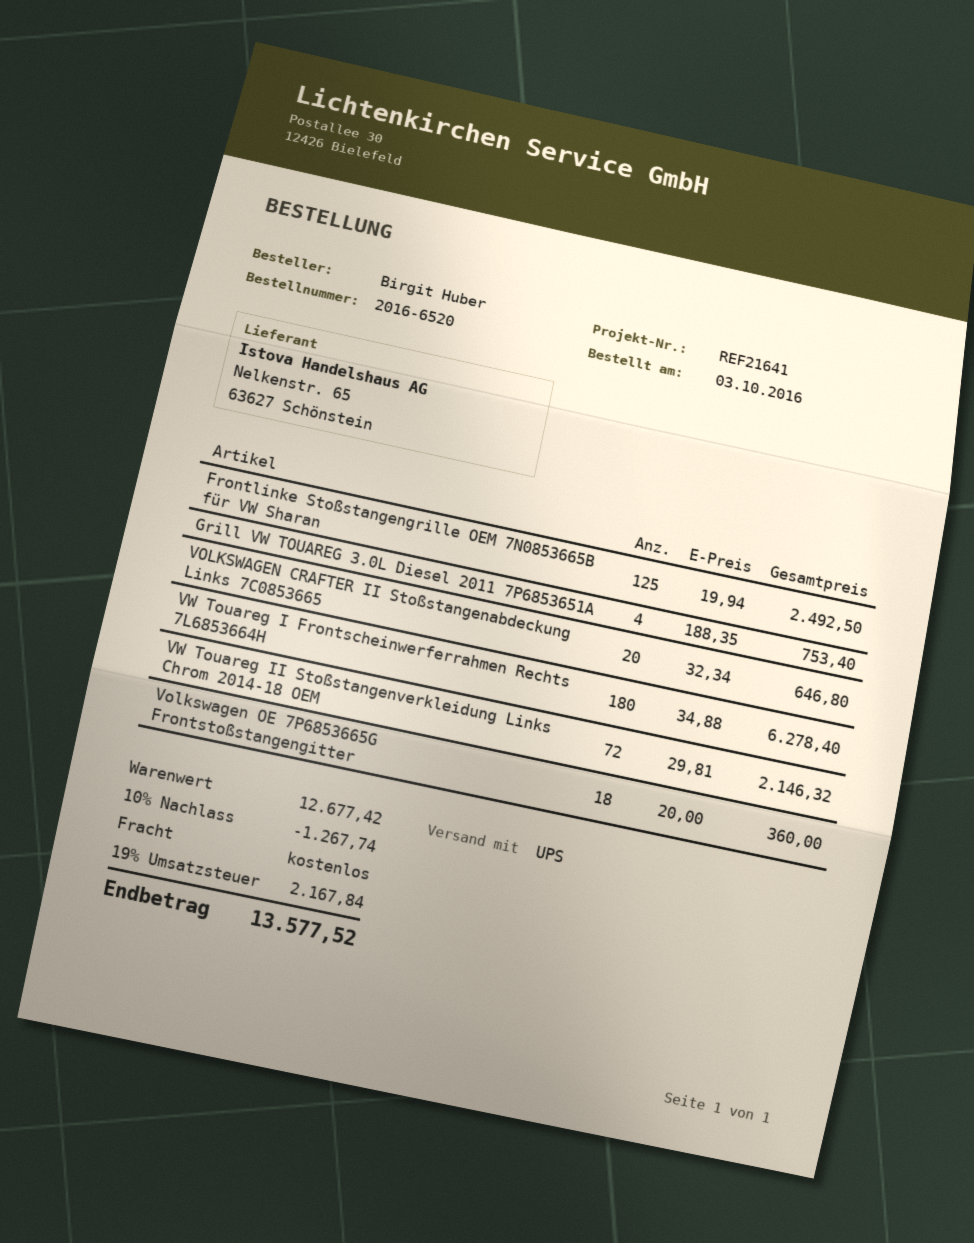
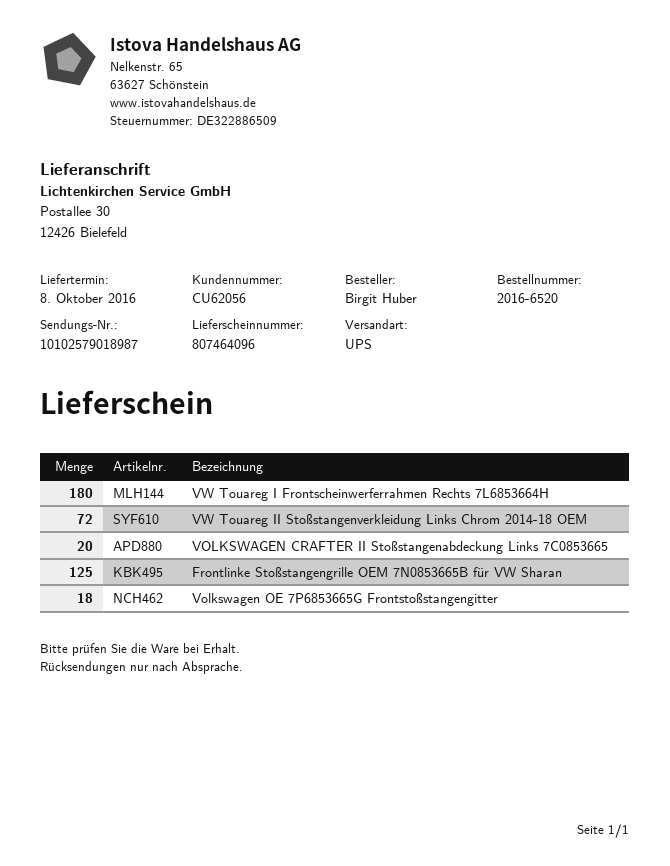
Grill VW TOUAREG 3.0L Diesel 2011 7P6853651A: 4 -> none

